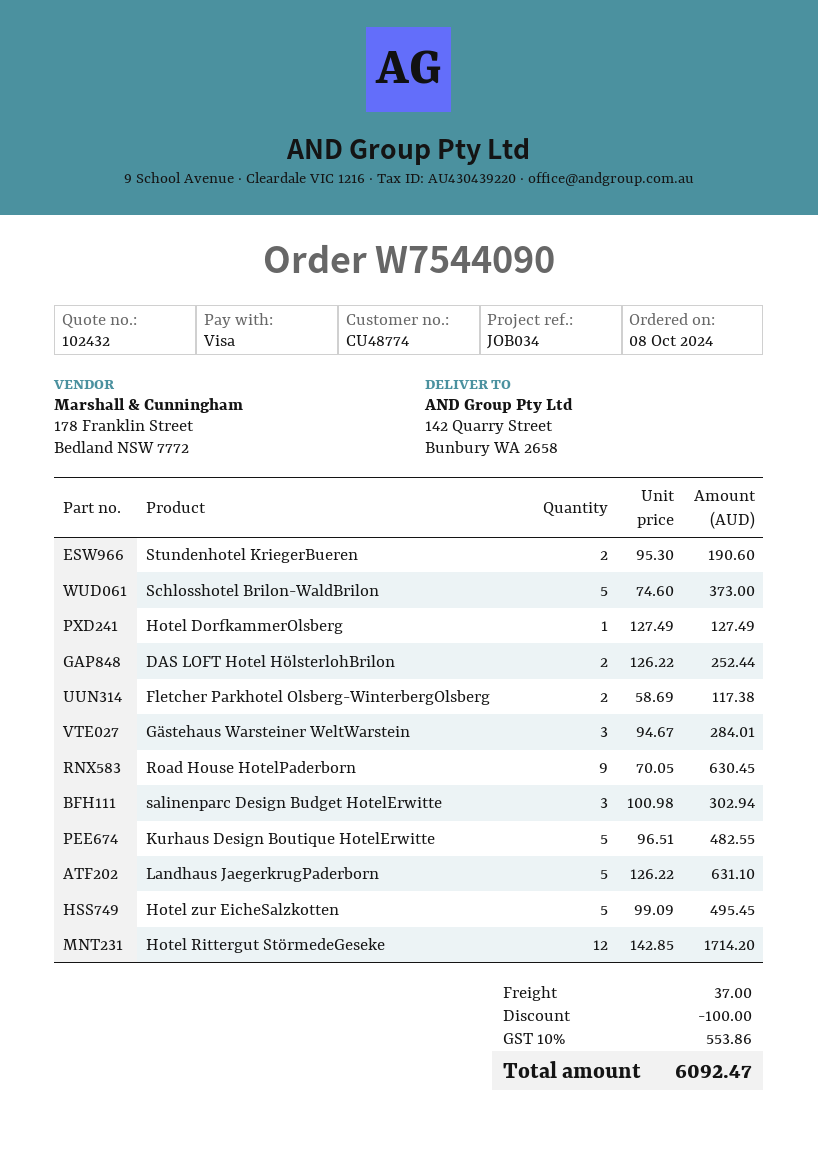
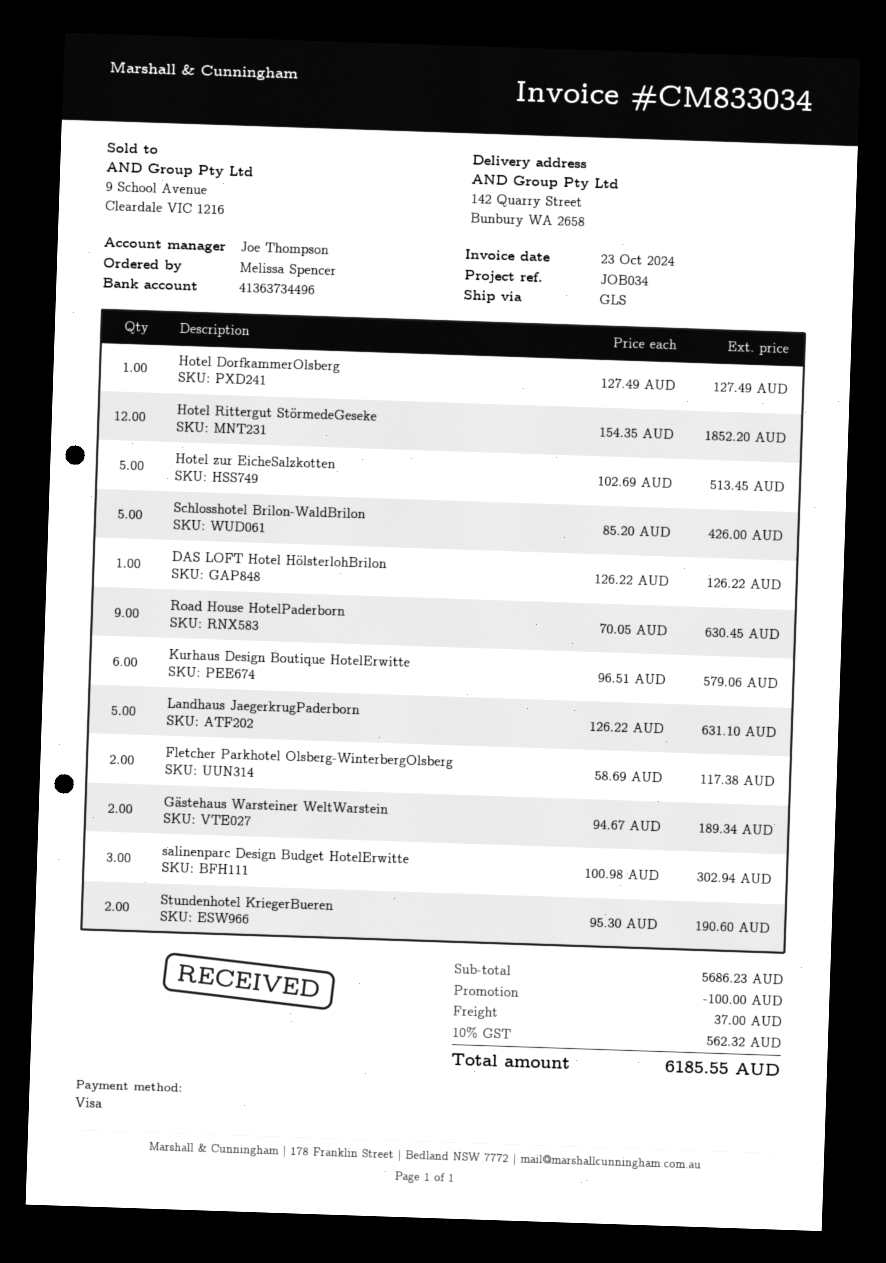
Schlosshotel Brilon-WaldBrilon: 5 x 74.60 = 373.00 -> 5 x 85.20 = 426.00
DAS LOFT Hotel HölsterlohBrilon: 2 x 126.22 = 252.44 -> 1 x 126.22 = 126.22
Gästehaus Warsteiner WeltWarstein: 3 x 94.67 = 284.01 -> 2 x 94.67 = 189.34
Kurhaus Design Boutique HotelErwitte: 5 x 96.51 = 482.55 -> 6 x 96.51 = 579.06
Hotel zur EicheSalzkotten: 5 x 99.09 = 495.45 -> 5 x 102.69 = 513.45
Hotel Rittergut StörmedeGeseke: 12 x 142.85 = 1714.20 -> 12 x 154.35 = 1852.20
tax: 10% = 553.86 -> 10% = 562.32
total: 6092.47 -> 6185.55

